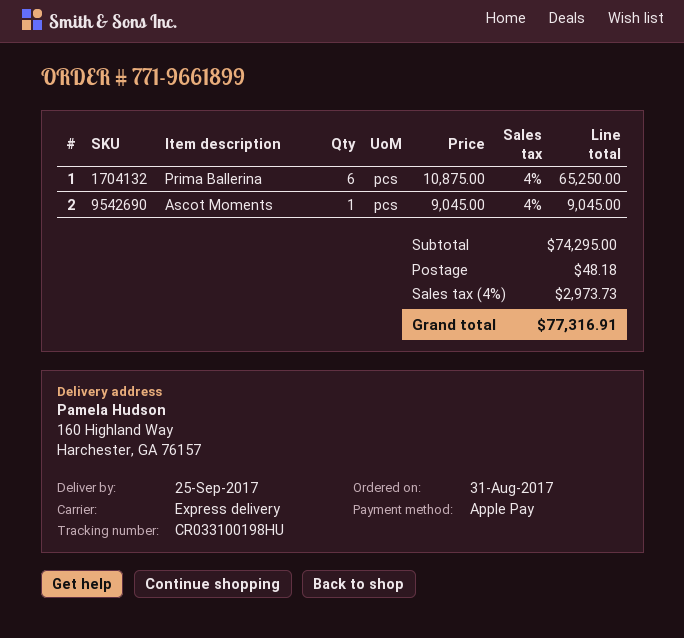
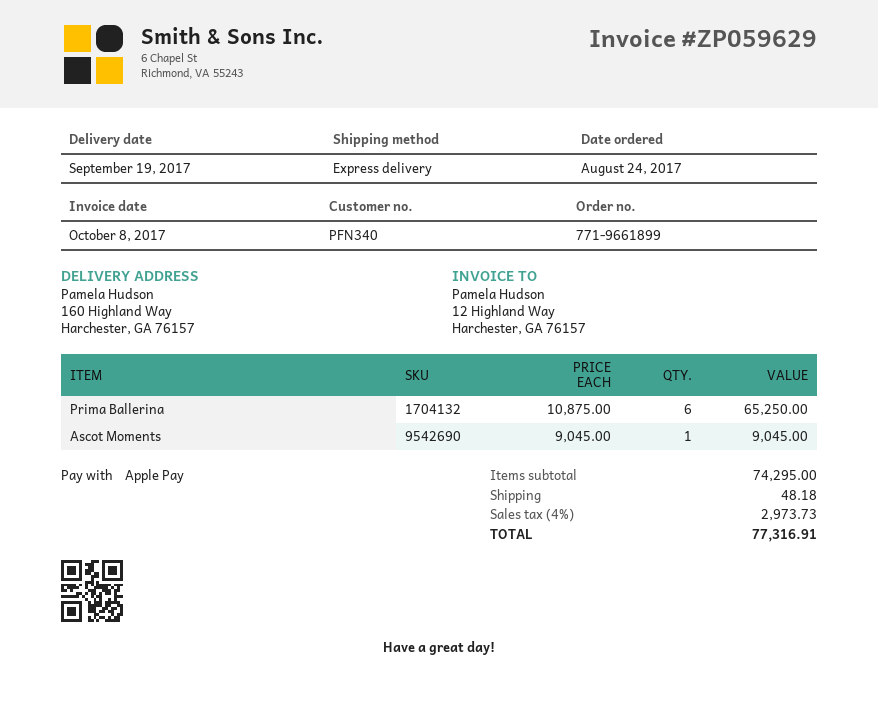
order date: 2017-08-31 -> 2017-08-24
delivery date: 2017-09-25 -> 2017-09-19

